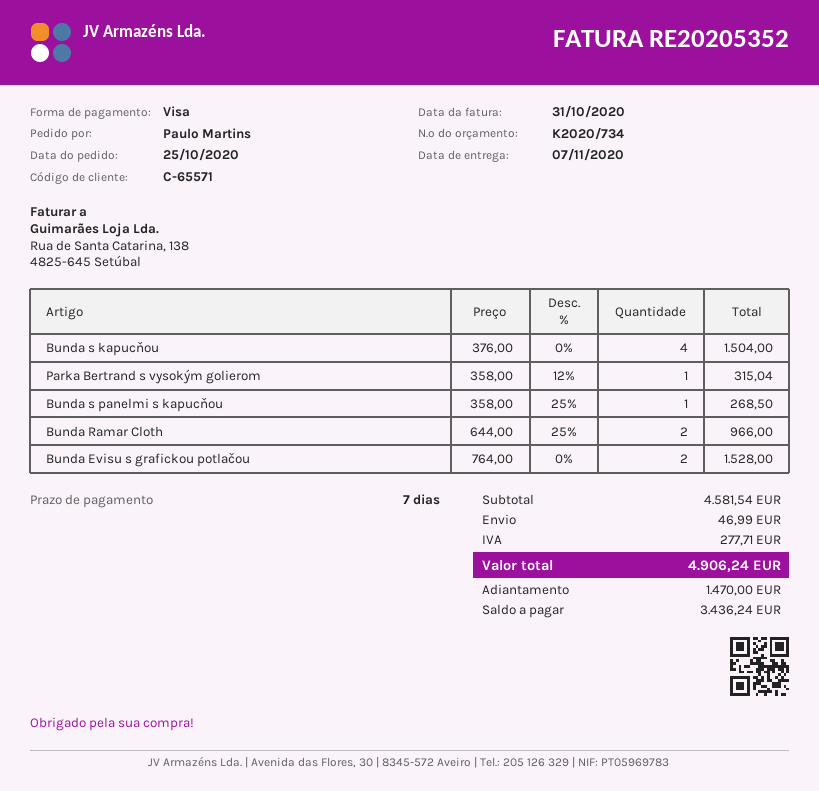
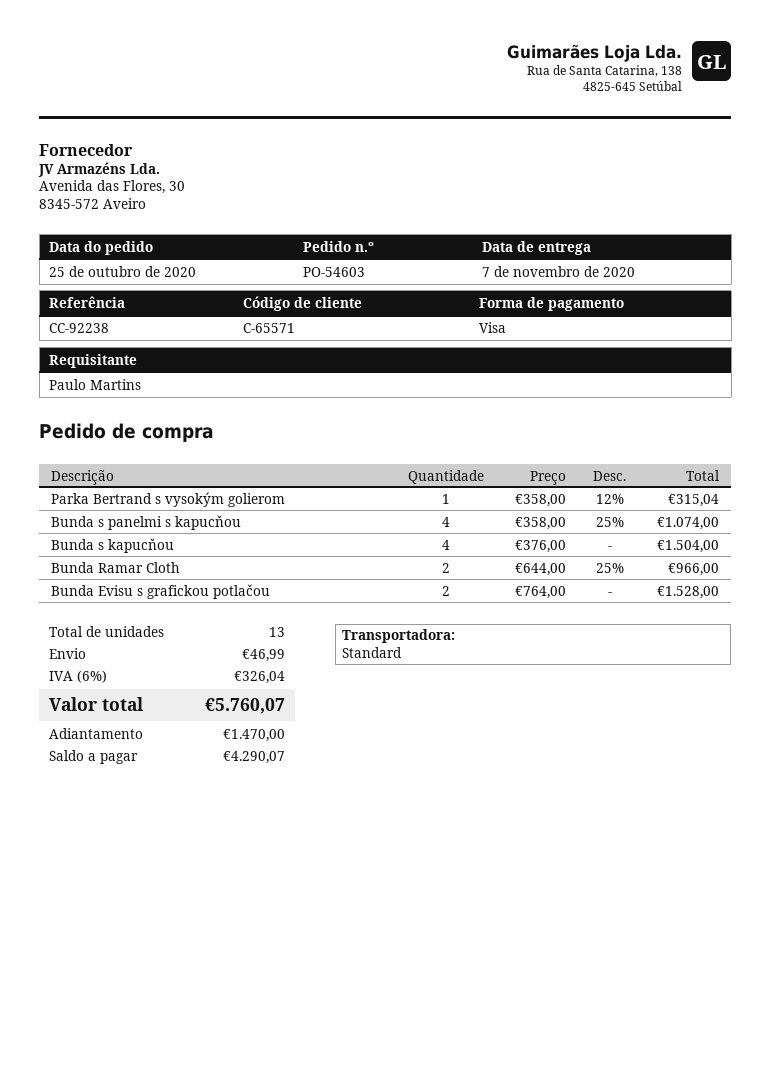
Bunda s panelmi s kapucňou: 1 x 358.00 - 25% = 268.50 -> 4 x 358.00 - 25% = 1074.00
tax: 277.71 -> 326.04
total: 4906.24 -> 5760.07
balance: 3436.24 -> 4290.07

